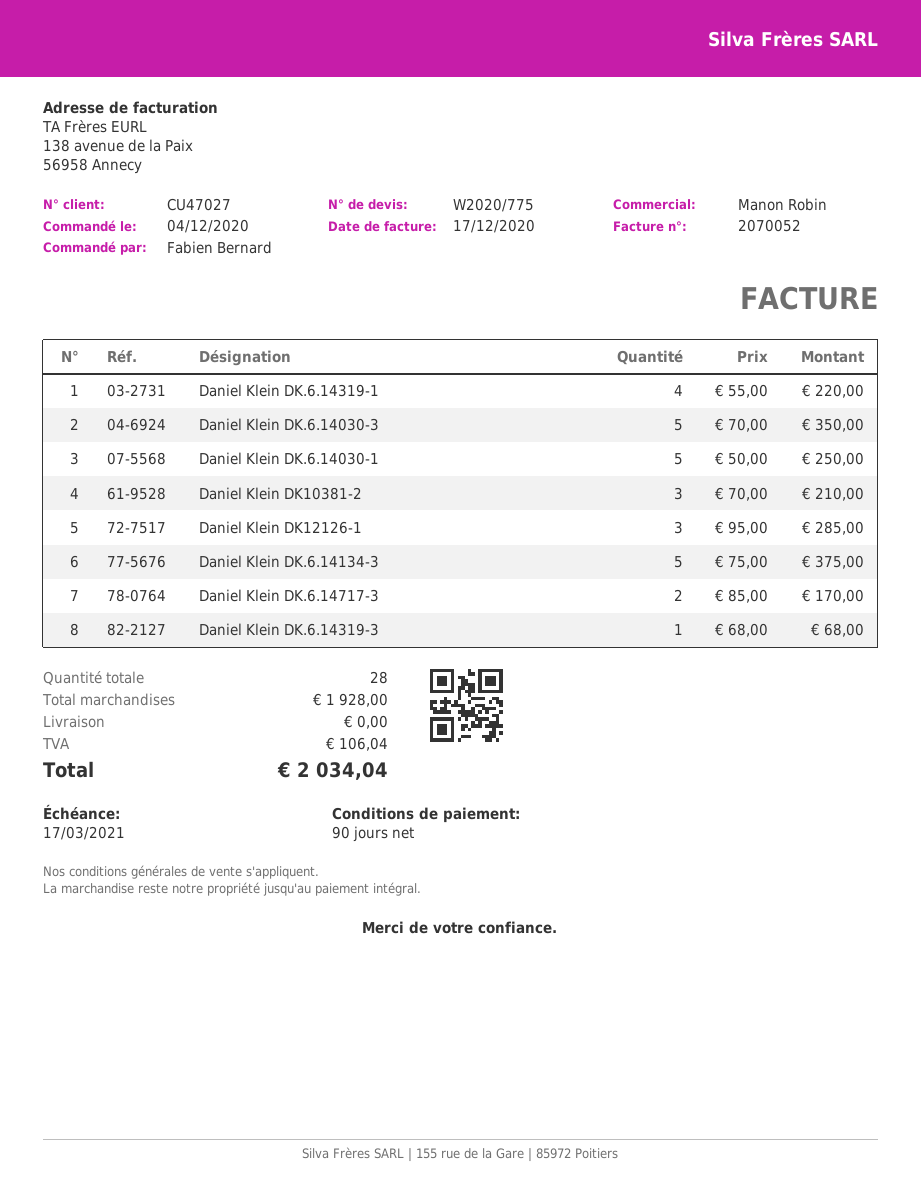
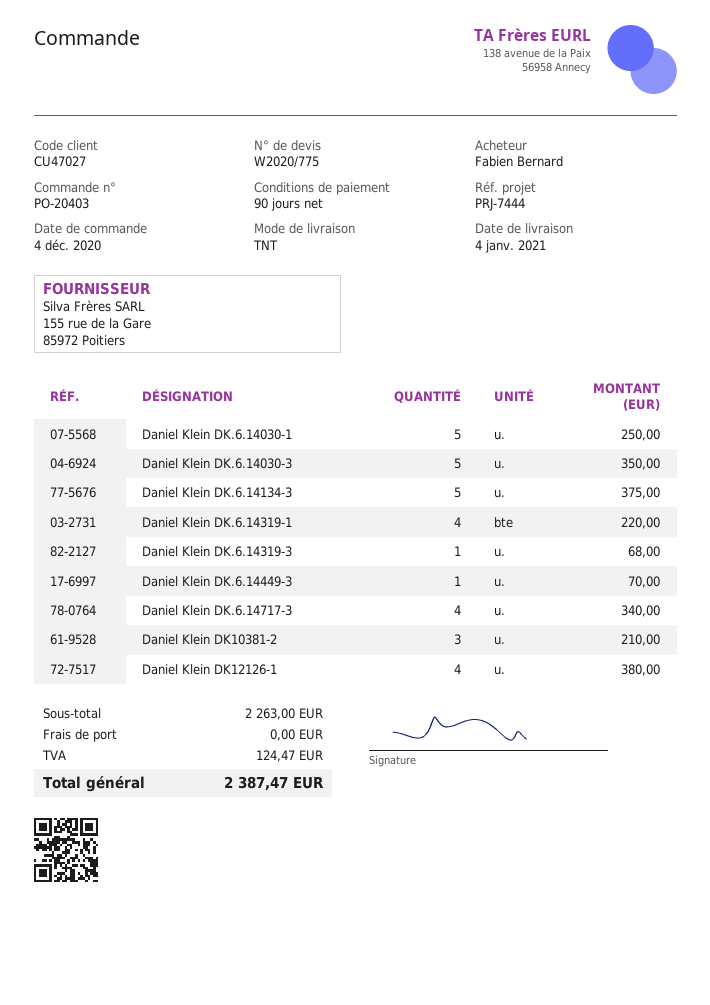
Daniel Klein DK12126-1: 3 for 285.00 -> 4 for 380.00
Daniel Klein DK.6.14717-3: 2 for 170.00 -> 4 for 340.00
Daniel Klein DK.6.14449-3: none -> 1 for 70.00
subtotal: 1928.00 -> 2263.00
tax: 106.04 -> 124.47
total: 2034.04 -> 2387.47

